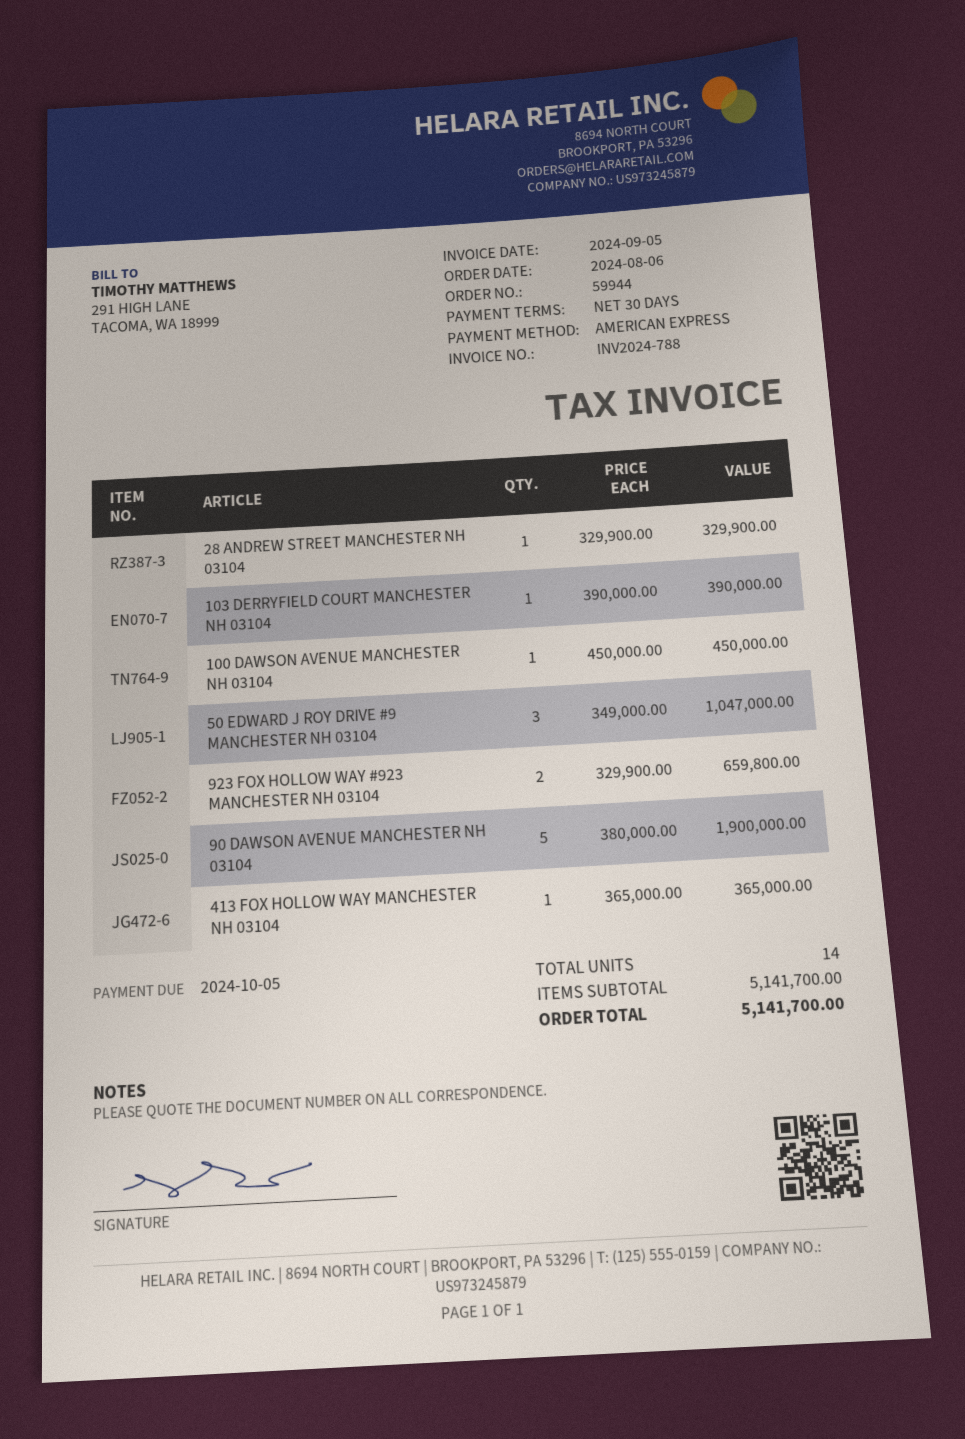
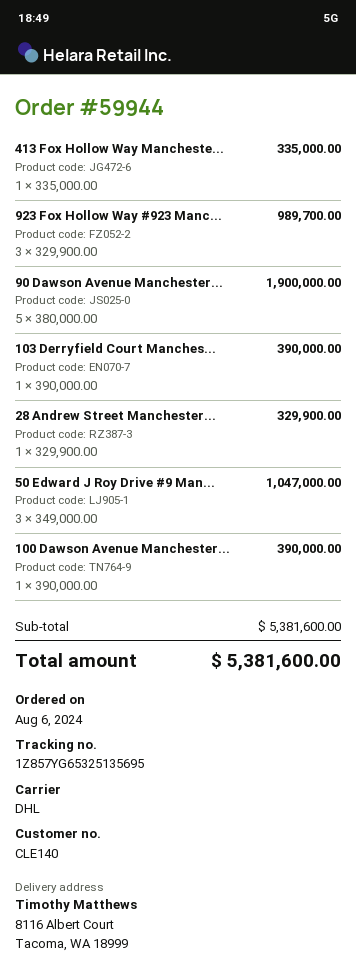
100 DAWSON AVENUE MANCHESTER NH 03104: 1 x 450000.00 = 450000.00 -> 1 x 390000.00 = 390000.00
923 FOX HOLLOW WAY #923 MANCHESTER NH 03104: 2 x 329900.00 = 659800.00 -> 3 x 329900.00 = 989700.00
413 FOX HOLLOW WAY MANCHESTER NH 03104: 1 x 365000.00 = 365000.00 -> 1 x 335000.00 = 335000.00
subtotal: 5141700.00 -> 5381600.00
total: 5141700.00 -> 5381600.00

